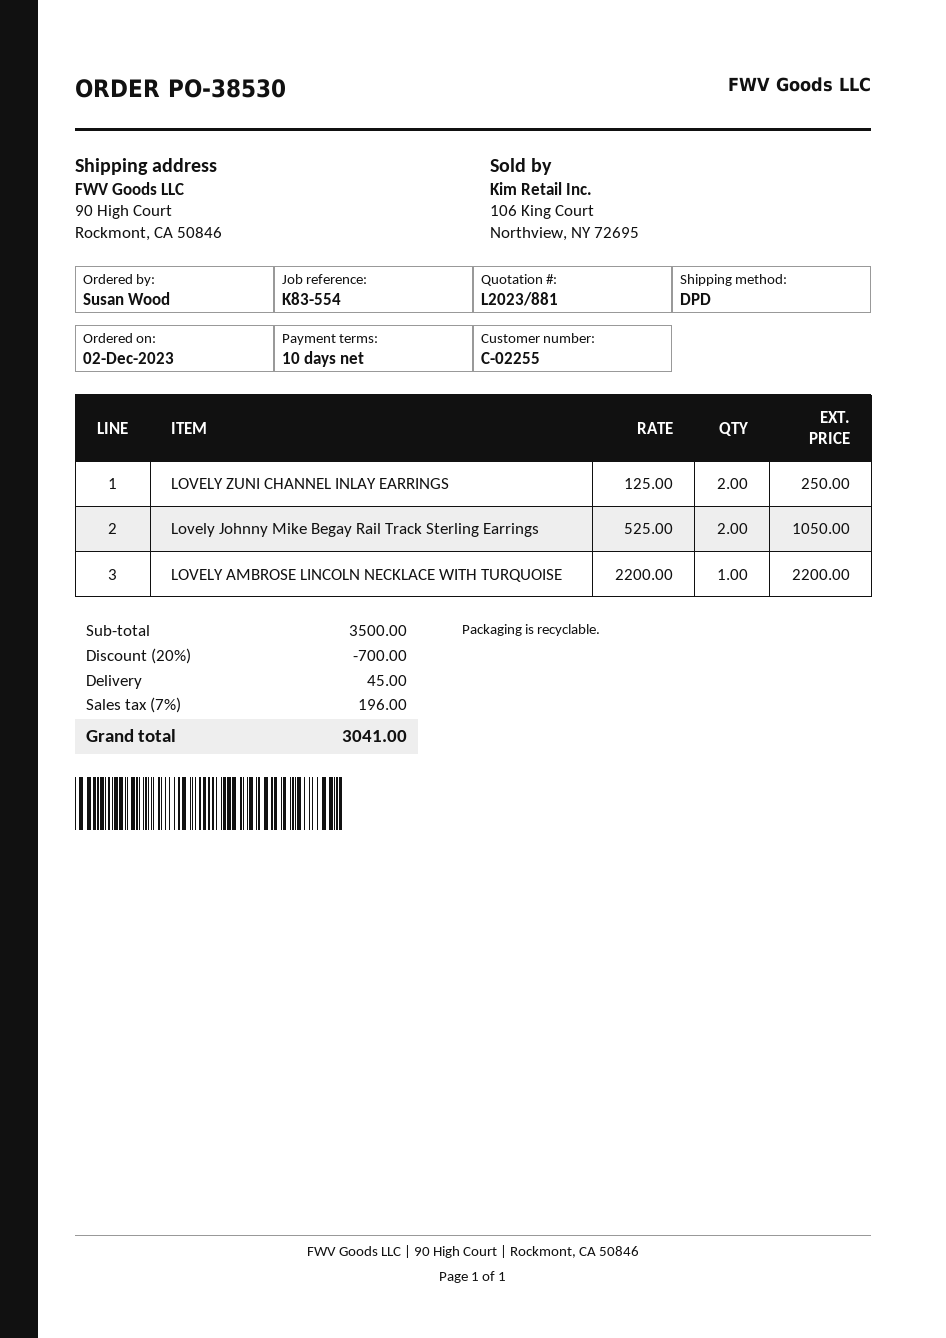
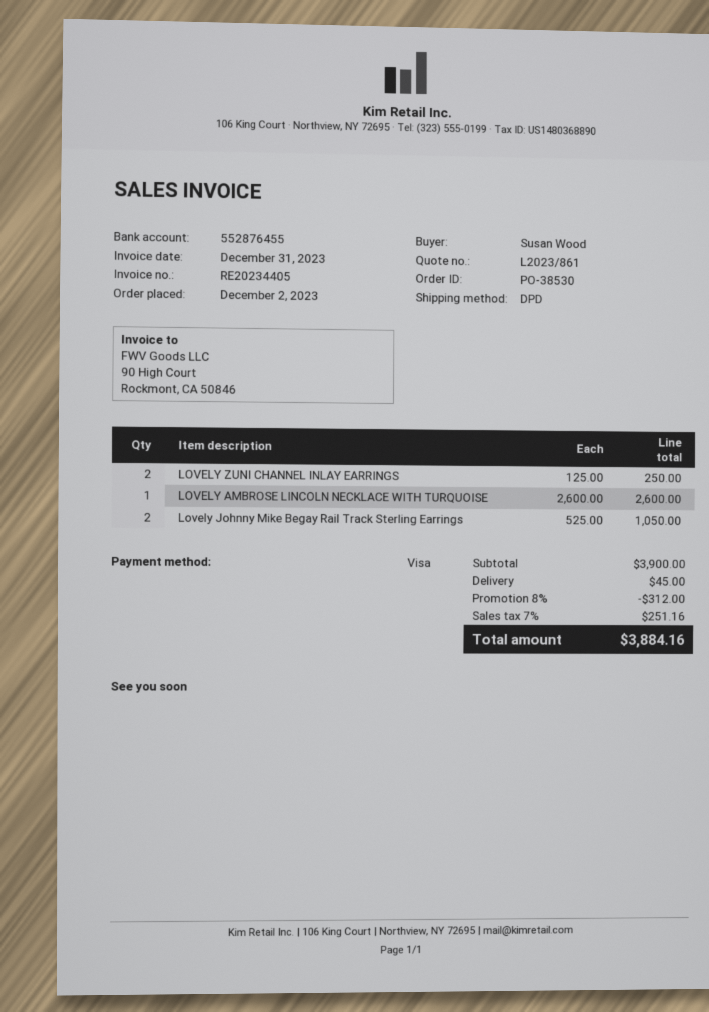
quote number: L2023/881 -> L2023/861
LOVELY AMBROSE LINCOLN NECKLACE WITH TURQUOISE: 1 x 2200.00 = 2200.00 -> 1 x 2600.00 = 2600.00
subtotal: 3500.00 -> 3900.00
discount: 20% = 700.00 -> 8% = 312.00
tax: 7% = 196.00 -> 7% = 251.16
total: 3041.00 -> 3884.16

